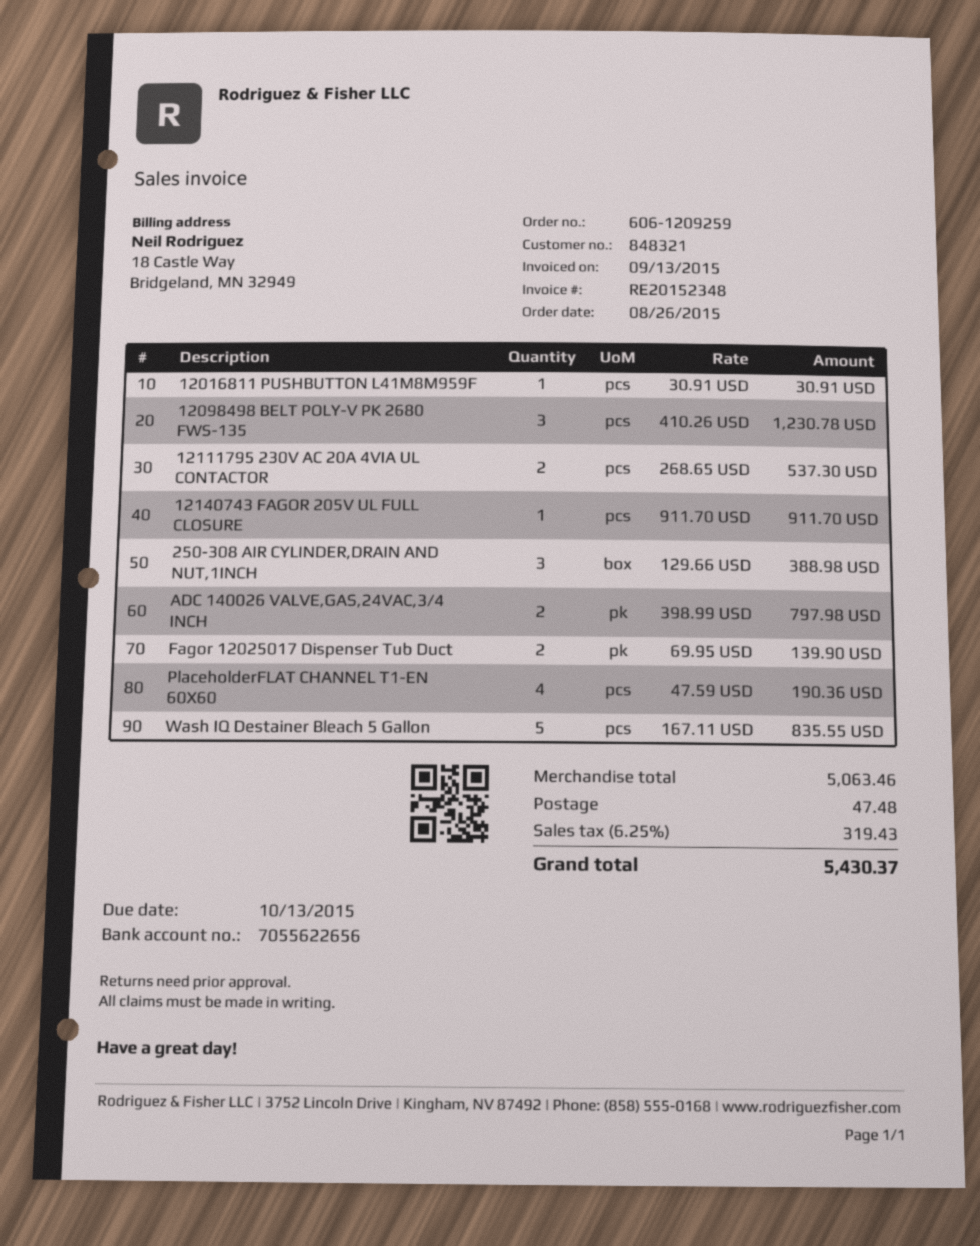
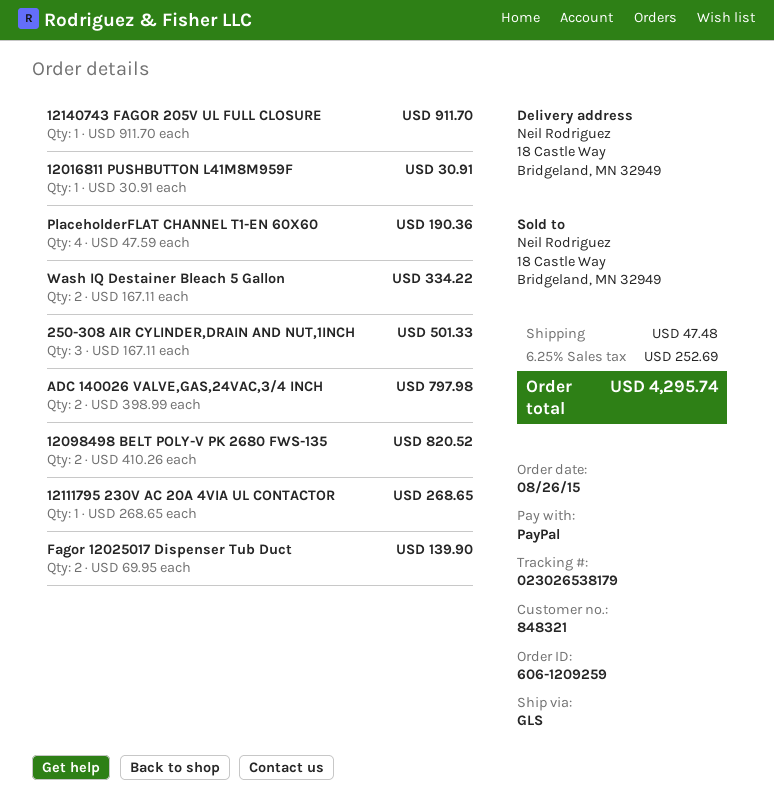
12098498 BELT POLY-V PK 2680 FWS-135: 3 x 410.26 = 1230.78 -> 2 x 410.26 = 820.52
12111795 230V AC 20A 4VIA UL CONTACTOR: 2 x 268.65 = 537.30 -> 1 x 268.65 = 268.65
250-308 AIR CYLINDER,DRAIN AND NUT,1INCH: 3 x 129.66 = 388.98 -> 3 x 167.11 = 501.33
Wash IQ Destainer Bleach 5 Gallon: 5 x 167.11 = 835.55 -> 2 x 167.11 = 334.22
tax: 6.25% = 319.43 -> 6.25% = 252.69
total: 5430.37 -> 4295.74

